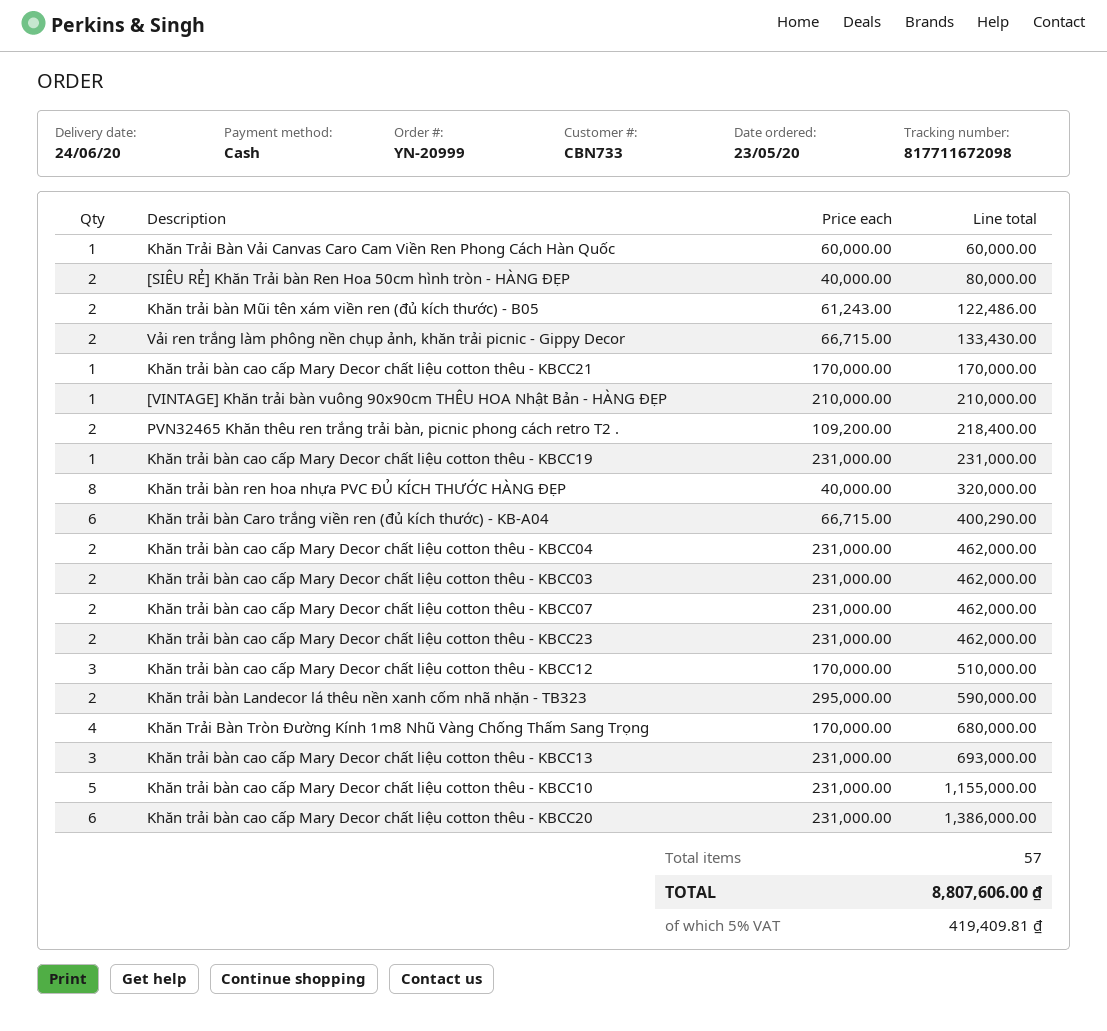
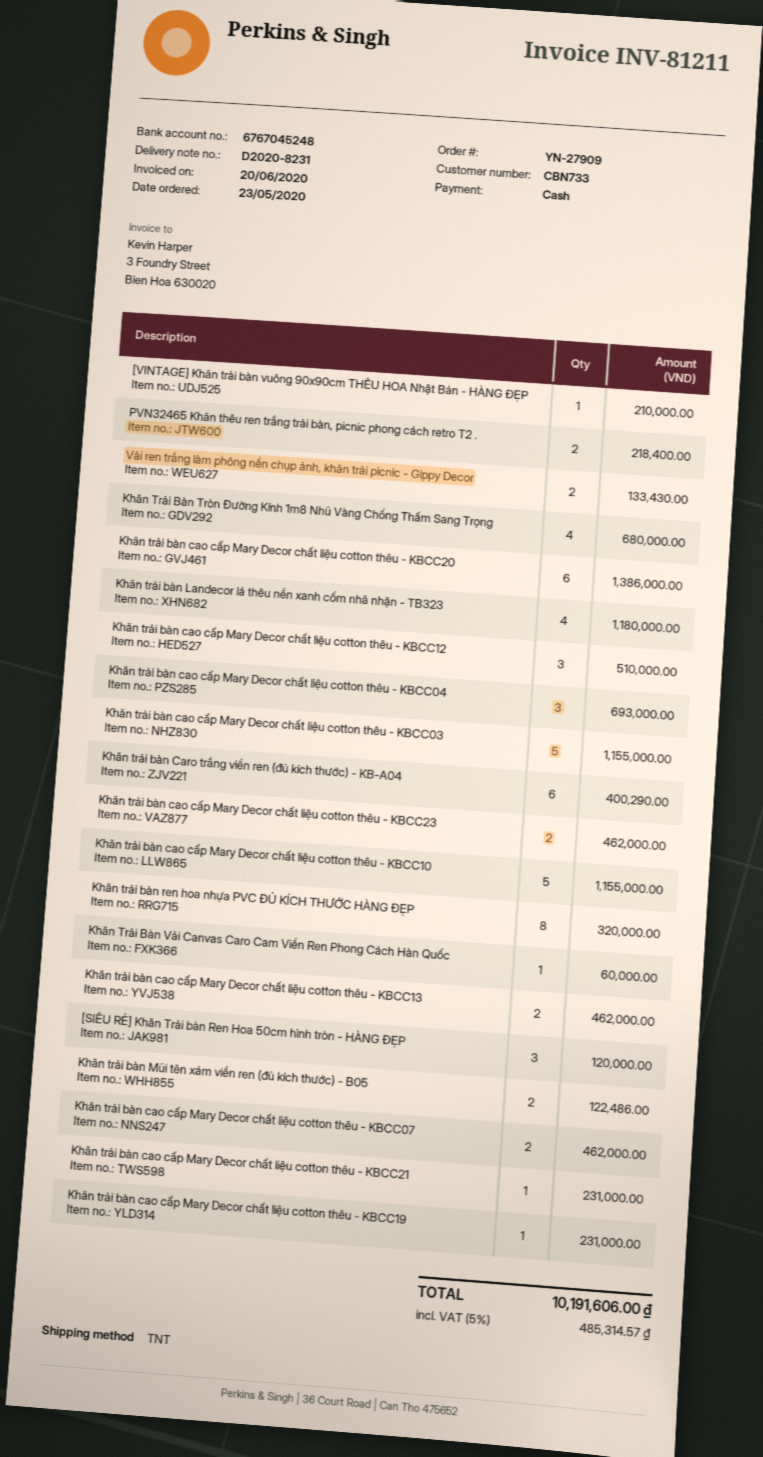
order number: YN-20999 -> YN-27909
[SIÊU RẺ] Khăn Trải bàn Ren Hoa 50cm hình tròn - HÀNG ĐẸP: 2 for 80000.00 -> 3 for 120000.00
Khăn trải bàn cao cấp Mary Decor chất liệu cotton thêu - KBCC21: 1 for 170000.00 -> 1 for 231000.00
Khăn trải bàn cao cấp Mary Decor chất liệu cotton thêu - KBCC04: 2 for 462000.00 -> 3 for 693000.00
Khăn trải bàn cao cấp Mary Decor chất liệu cotton thêu - KBCC03: 2 for 462000.00 -> 5 for 1155000.00
Khăn trải bàn Landecor lá thêu nền xanh cốm nhã nhặn - TB323: 2 for 590000.00 -> 4 for 1180000.00
Khăn trải bàn cao cấp Mary Decor chất liệu cotton thêu - KBCC13: 3 for 693000.00 -> 2 for 462000.00
tax: 5% = 419409.81 -> 5% = 485314.57
total: 8807606.00 -> 10191606.00

